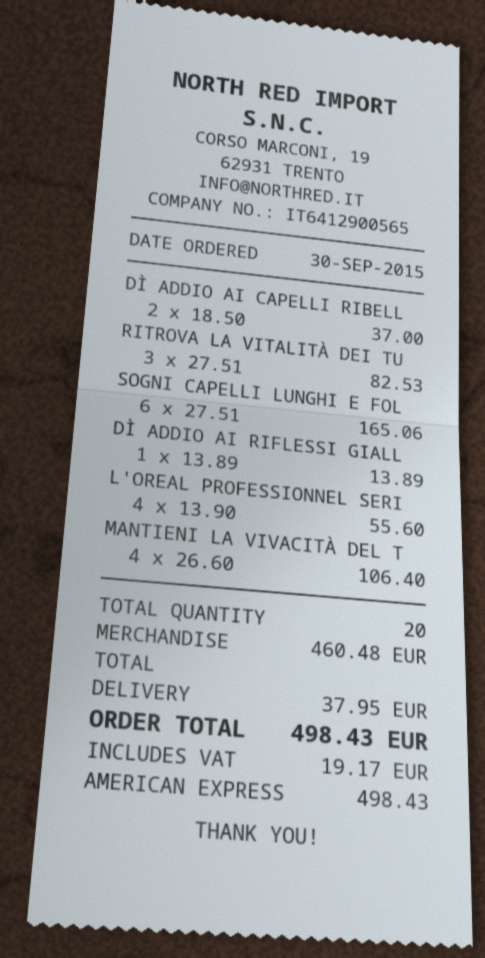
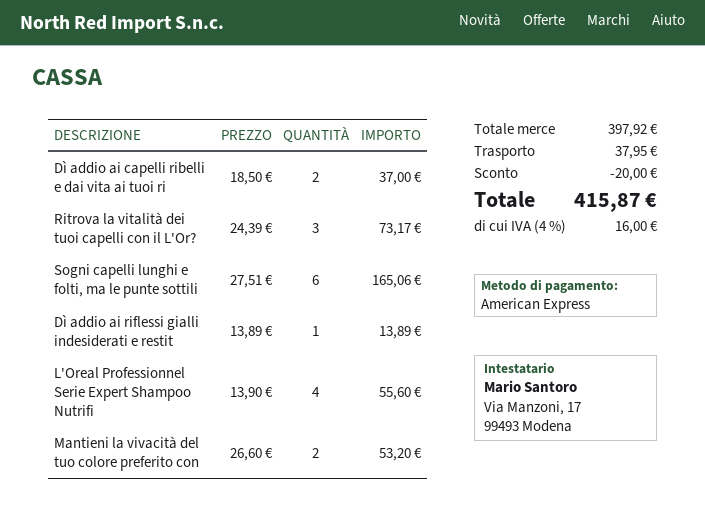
RITROVA LA VITALITÀ DEI TU: 3 x 27.51 = 82.53 -> 3 x 24.39 = 73.17
MANTIENI LA VIVACITÀ DEL T: 4 x 26.60 = 106.40 -> 2 x 26.60 = 53.20
subtotal: 460.48 -> 397.92
discount: none -> 20.00
tax: 19.17 -> 16.00
total: 498.43 -> 415.87

